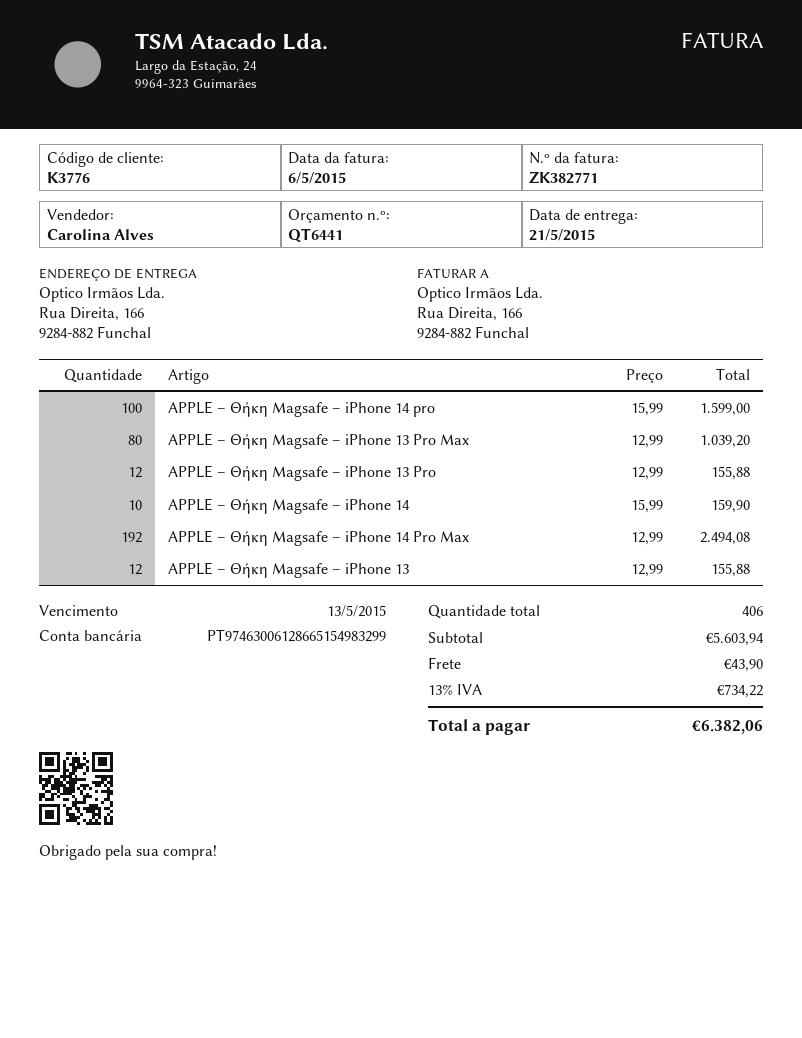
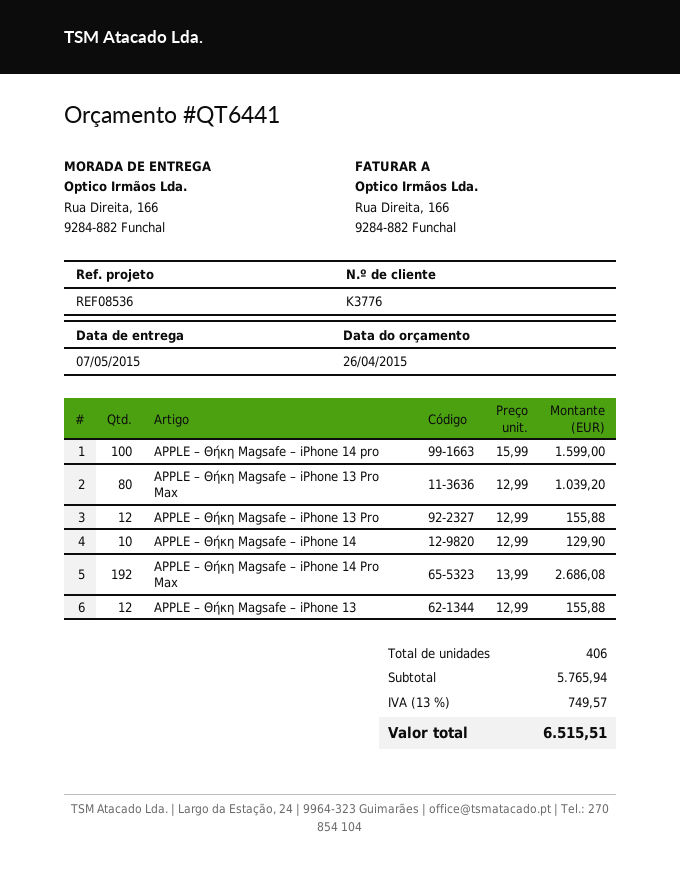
delivery date: 2015-05-21 -> 2015-05-07
APPLE – Θήκη Magsafe – iPhone 14: 10 x 15.99 = 159.90 -> 10 x 12.99 = 129.90
APPLE – Θήκη Magsafe – iPhone 14 Pro Max: 192 x 12.99 = 2494.08 -> 192 x 13.99 = 2686.08
subtotal: 5603.94 -> 5765.94
shipping: 43.90 -> none
tax: 13% = 734.22 -> 13% = 749.57
total: 6382.06 -> 6515.51

